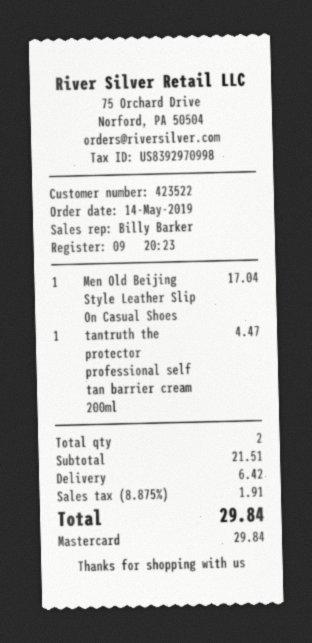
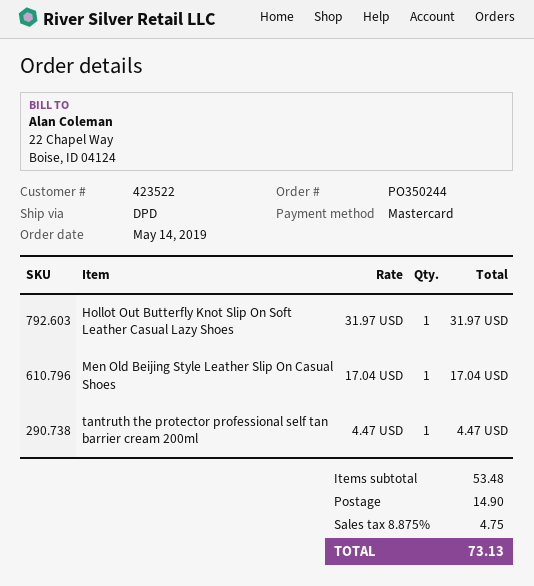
Hollot Out Butterfly Knot Slip On Soft Leather Casual Lazy Shoes: none -> 1 for 31.97
subtotal: 21.51 -> 53.48
shipping: 6.42 -> 14.90
tax: 8.875% = 1.91 -> 8.875% = 4.75
total: 29.84 -> 73.13

